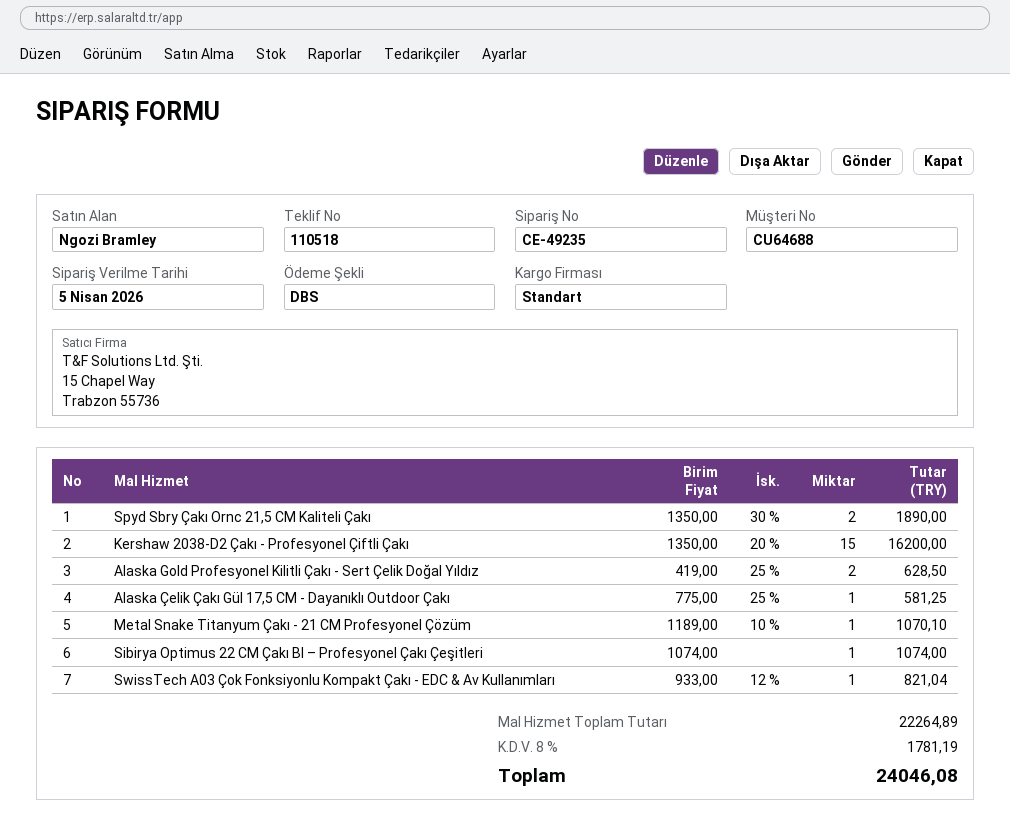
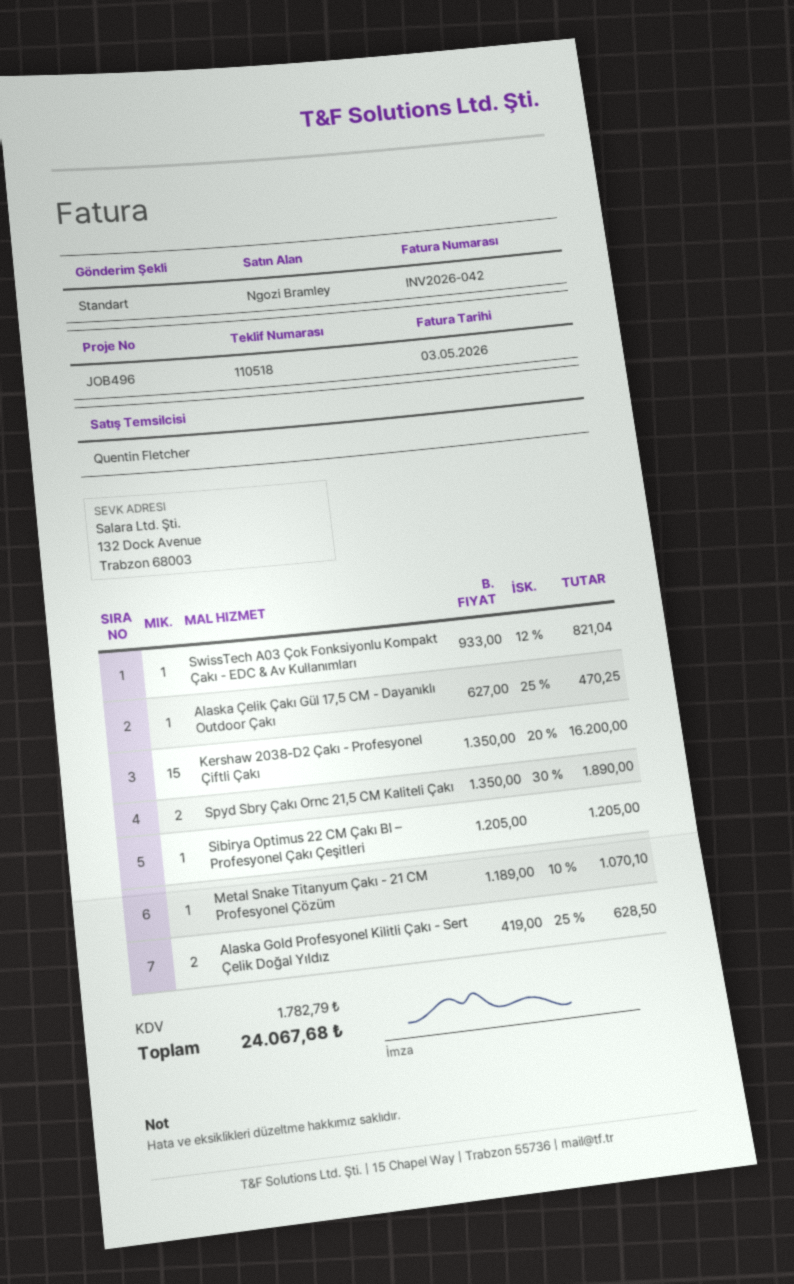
Alaska Çelik Çakı Gül 17,5 CM - Dayanıklı Outdoor Çakı: 1 x 775.00 - 25% = 581.25 -> 1 x 627.00 - 25% = 470.25
Sibirya Optimus 22 CM Çakı Bl – Profesyonel Çakı Çeşitleri: 1 x 1074.00 = 1074.00 -> 1 x 1205.00 = 1205.00
tax: 1781.19 -> 1782.79
total: 24046.08 -> 24067.68

